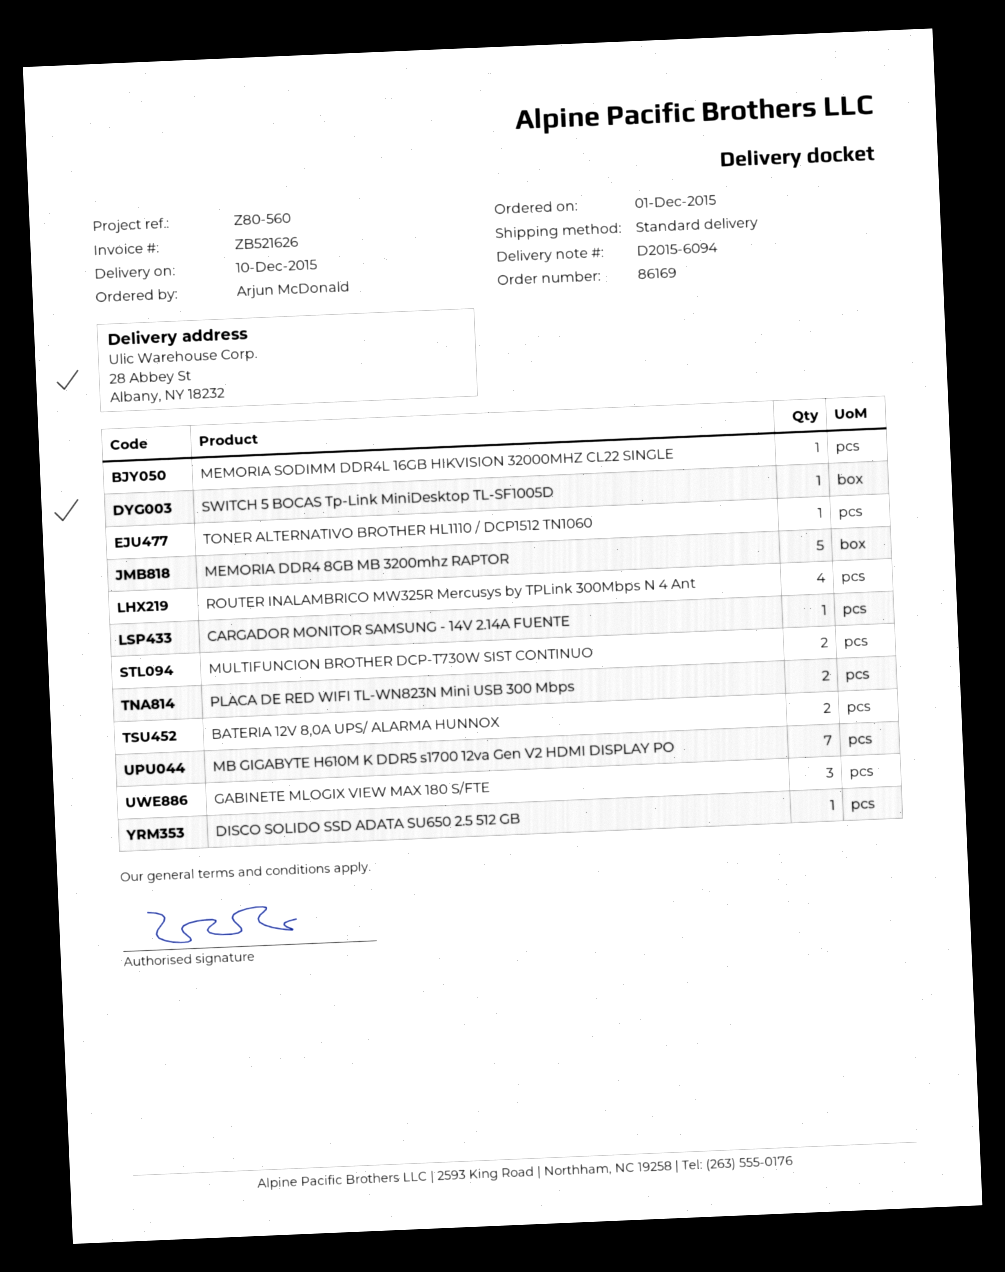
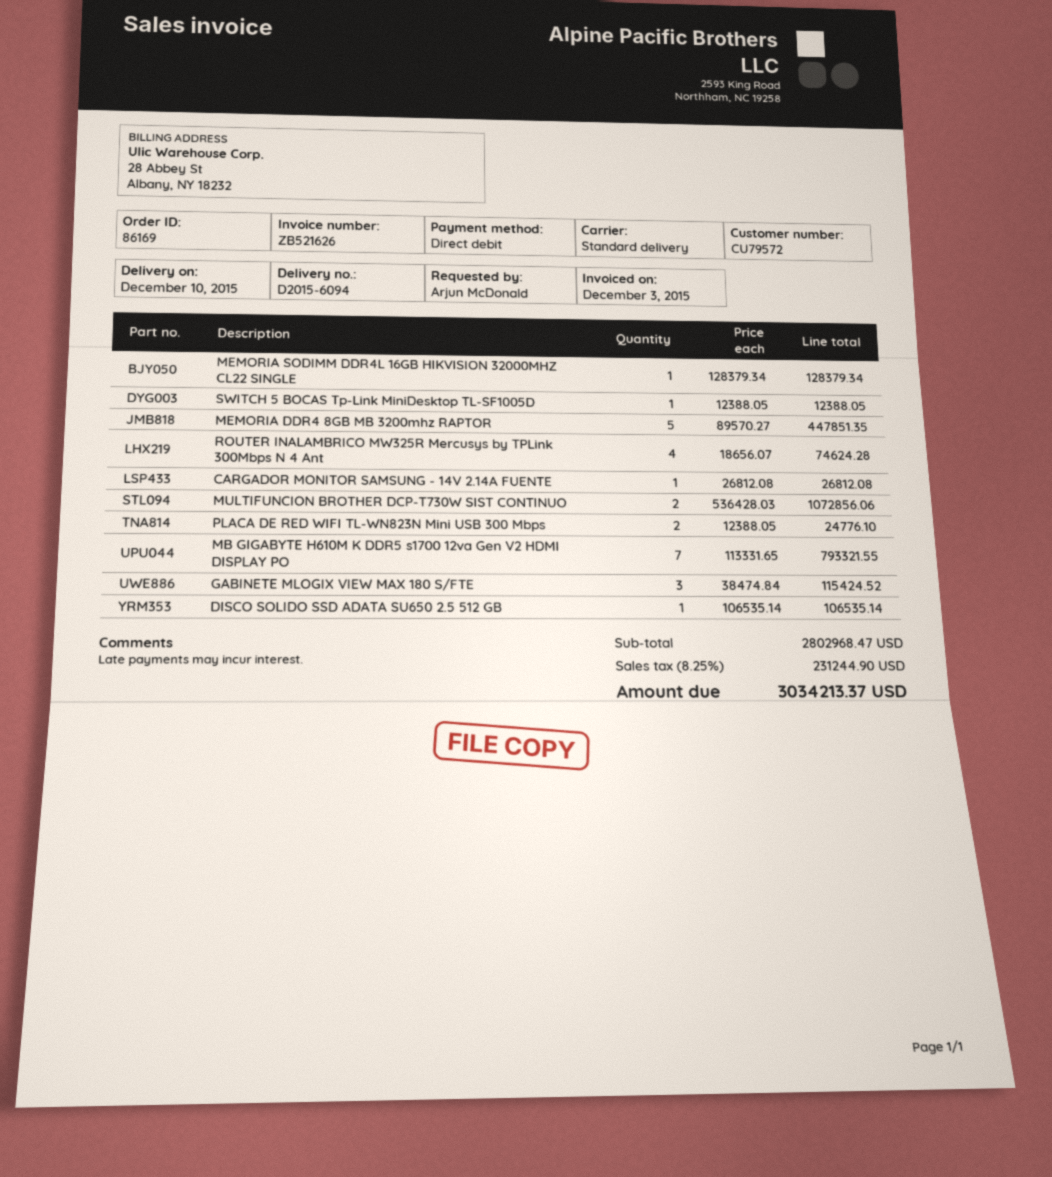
TONER ALTERNATIVO BROTHER HL1110 / DCP1512 TN1060: 1 -> none
BATERIA 12V 8,0A UPS/ ALARMA HUNNOX: 2 -> none

